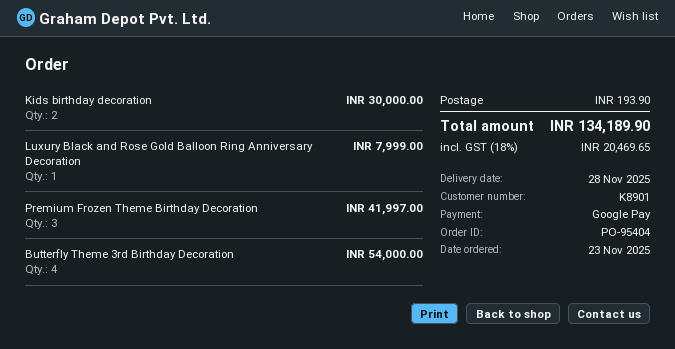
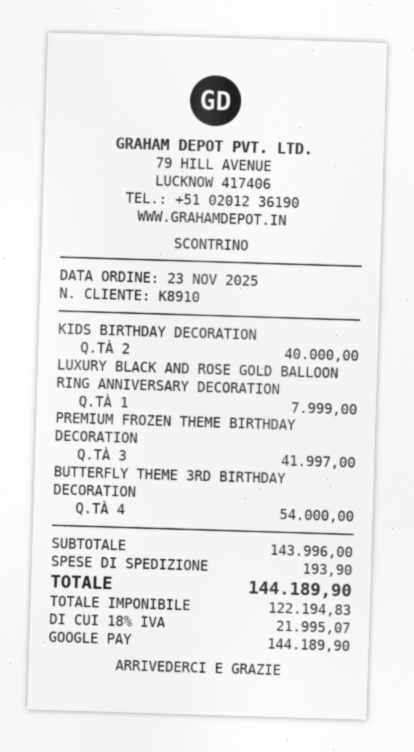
customer number: K8901 -> K8910
Kids birthday decoration: 2 for 30000.00 -> 2 for 40000.00
tax: 18% = 20469.65 -> 18% = 21995.07
total: 134189.90 -> 144189.90

